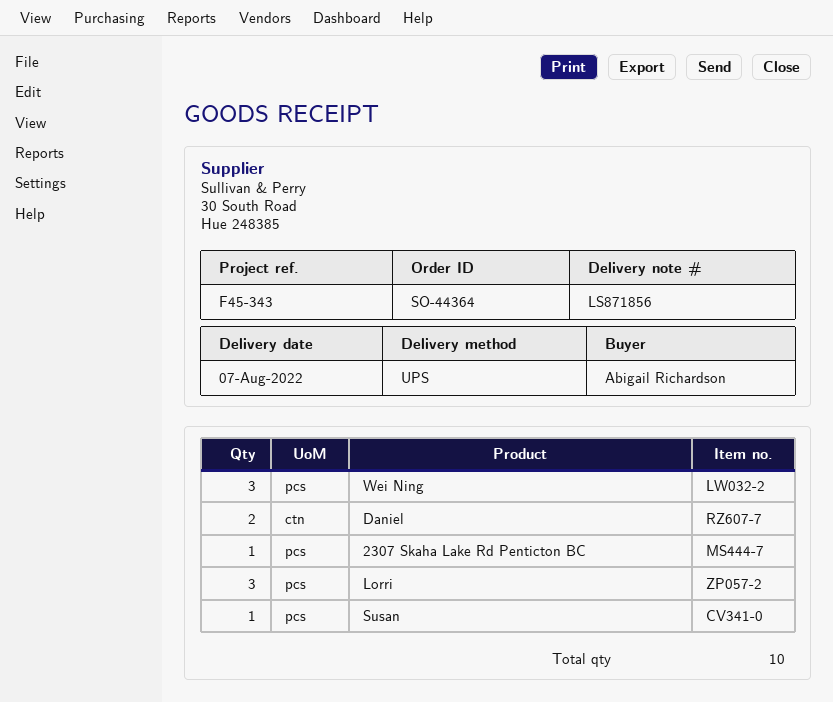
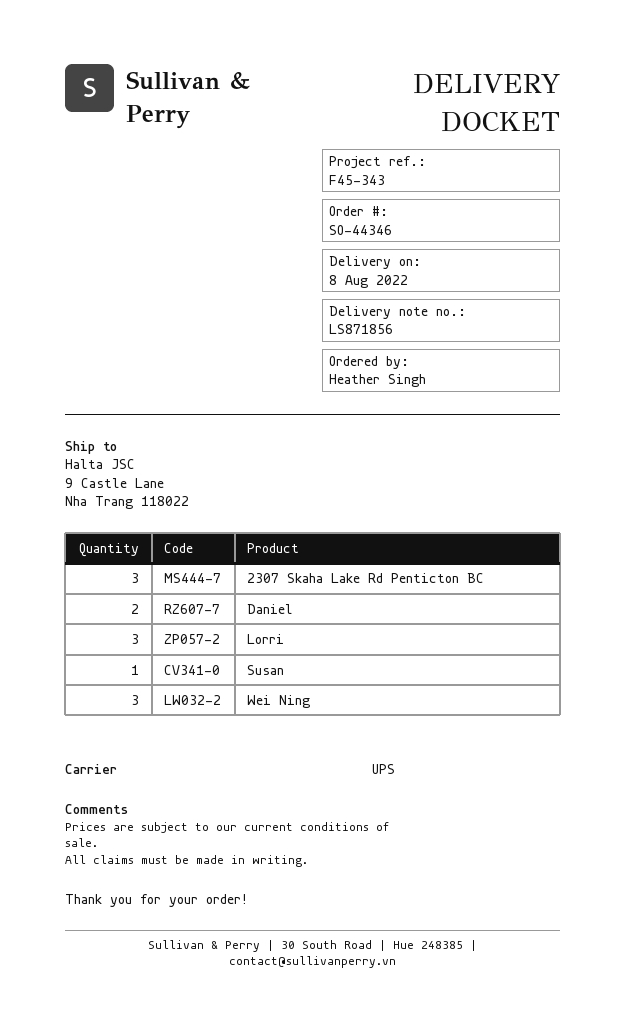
order number: SO-44364 -> SO-44346
delivery date: 2022-08-07 -> 2022-08-08
ordered by: Abigail Richardson -> Heather Singh
2307 Skaha Lake Rd Penticton BC: 1 -> 3

